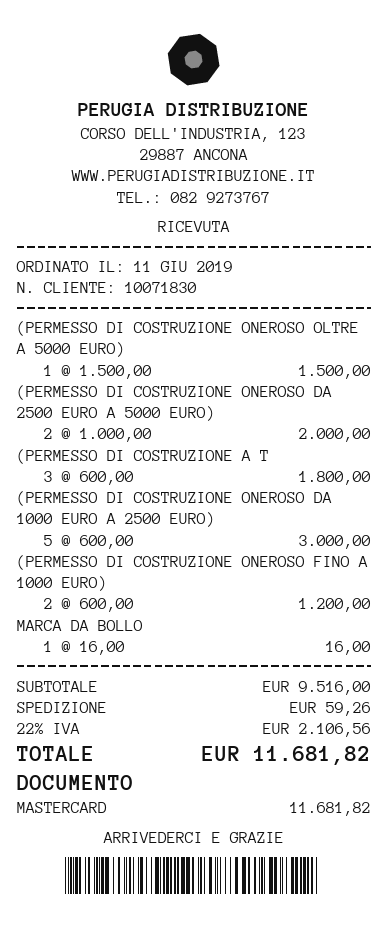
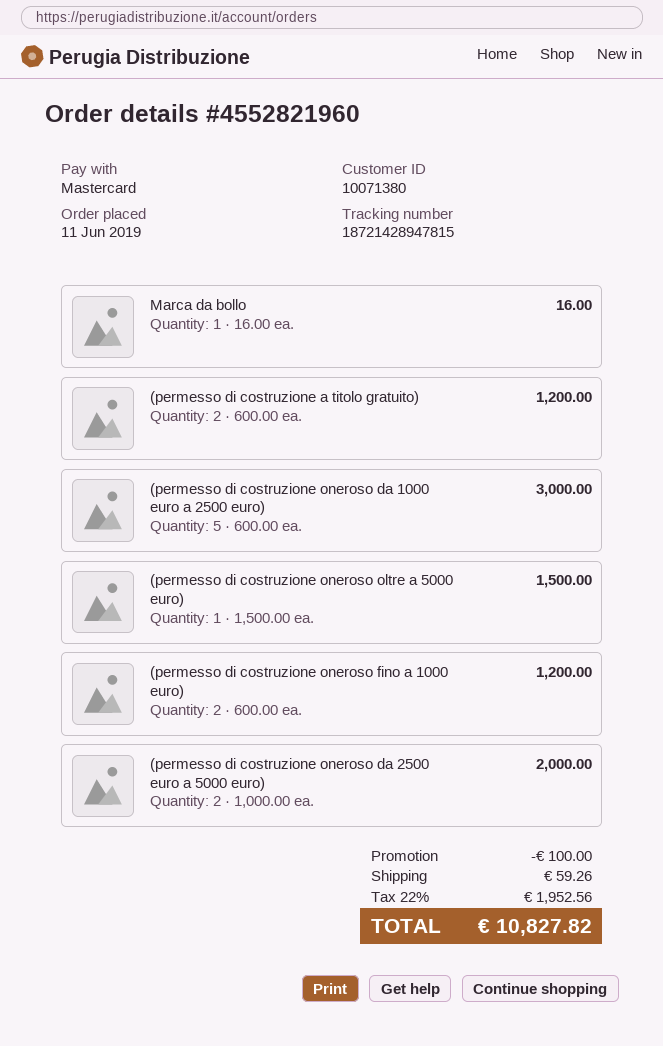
customer number: 10071830 -> 10071380
(PERMESSO DI COSTRUZIONE A T: 3 x 600.00 = 1800.00 -> 2 x 600.00 = 1200.00
discount: none -> 100.00
tax: 22% = 2106.56 -> 22% = 1952.56
total: 11681.82 -> 10827.82

